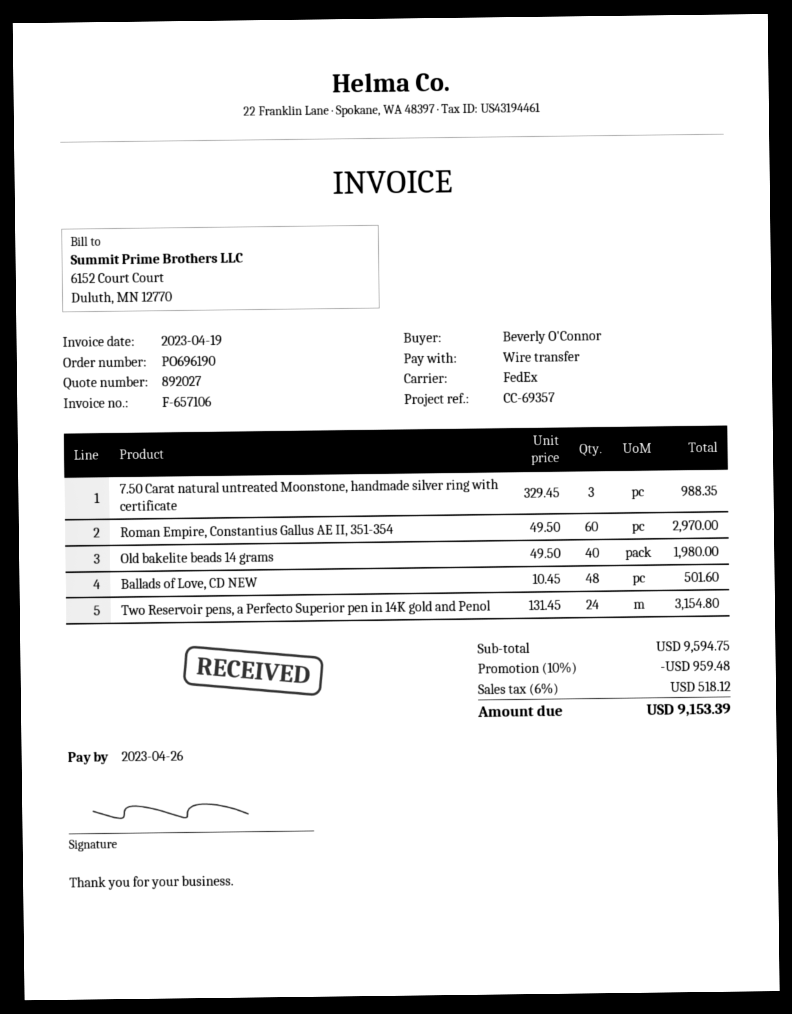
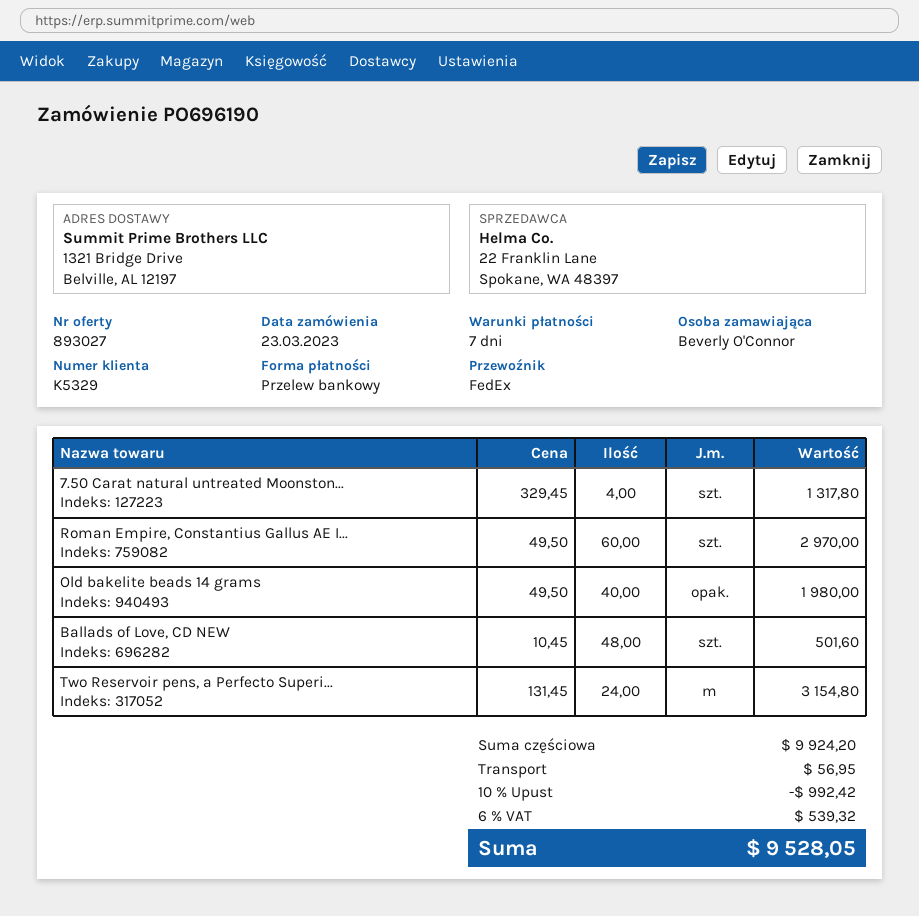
quote number: 892027 -> 893027
7.50 Carat natural untreated Moonstone, handmade silver ring with certificate: 3 x 329.45 = 988.35 -> 4 x 329.45 = 1317.80
subtotal: 9594.75 -> 9924.20
discount: 10% = 959.48 -> 10% = 992.42
shipping: none -> 56.95
tax: 6% = 518.12 -> 6% = 539.32
total: 9153.39 -> 9528.05

